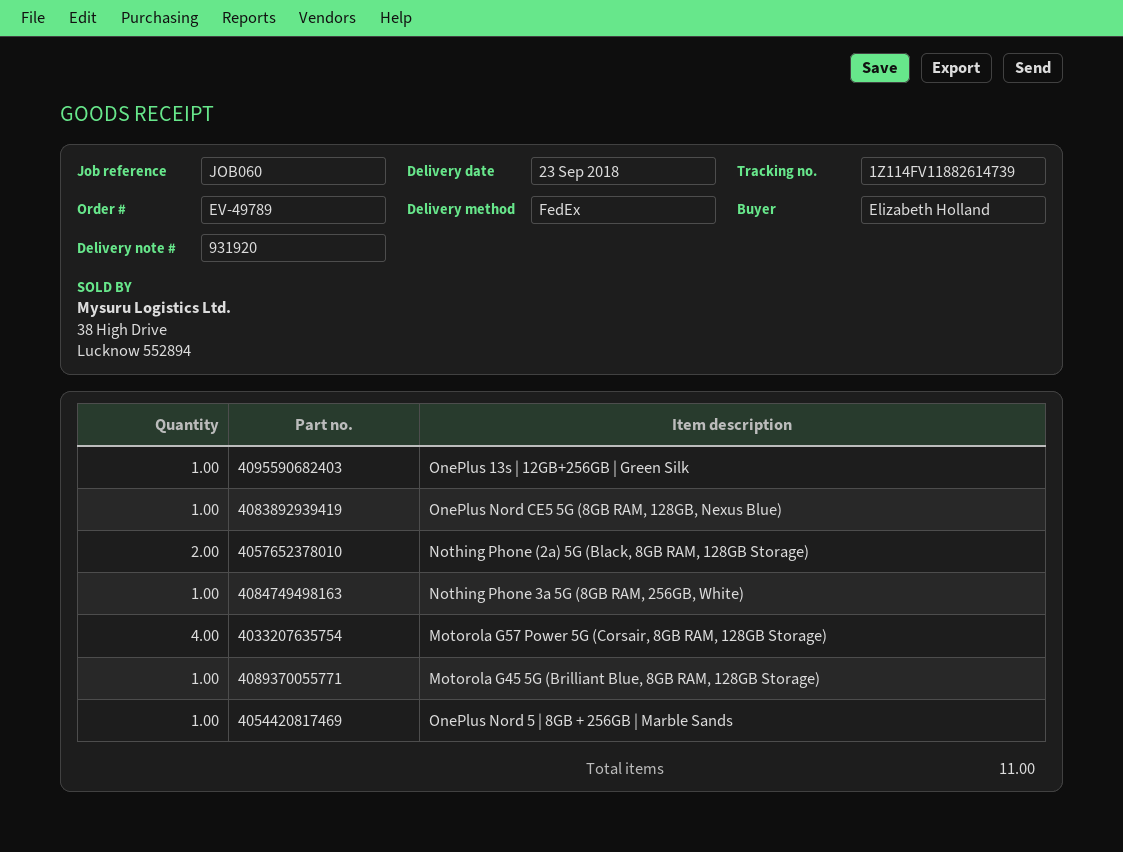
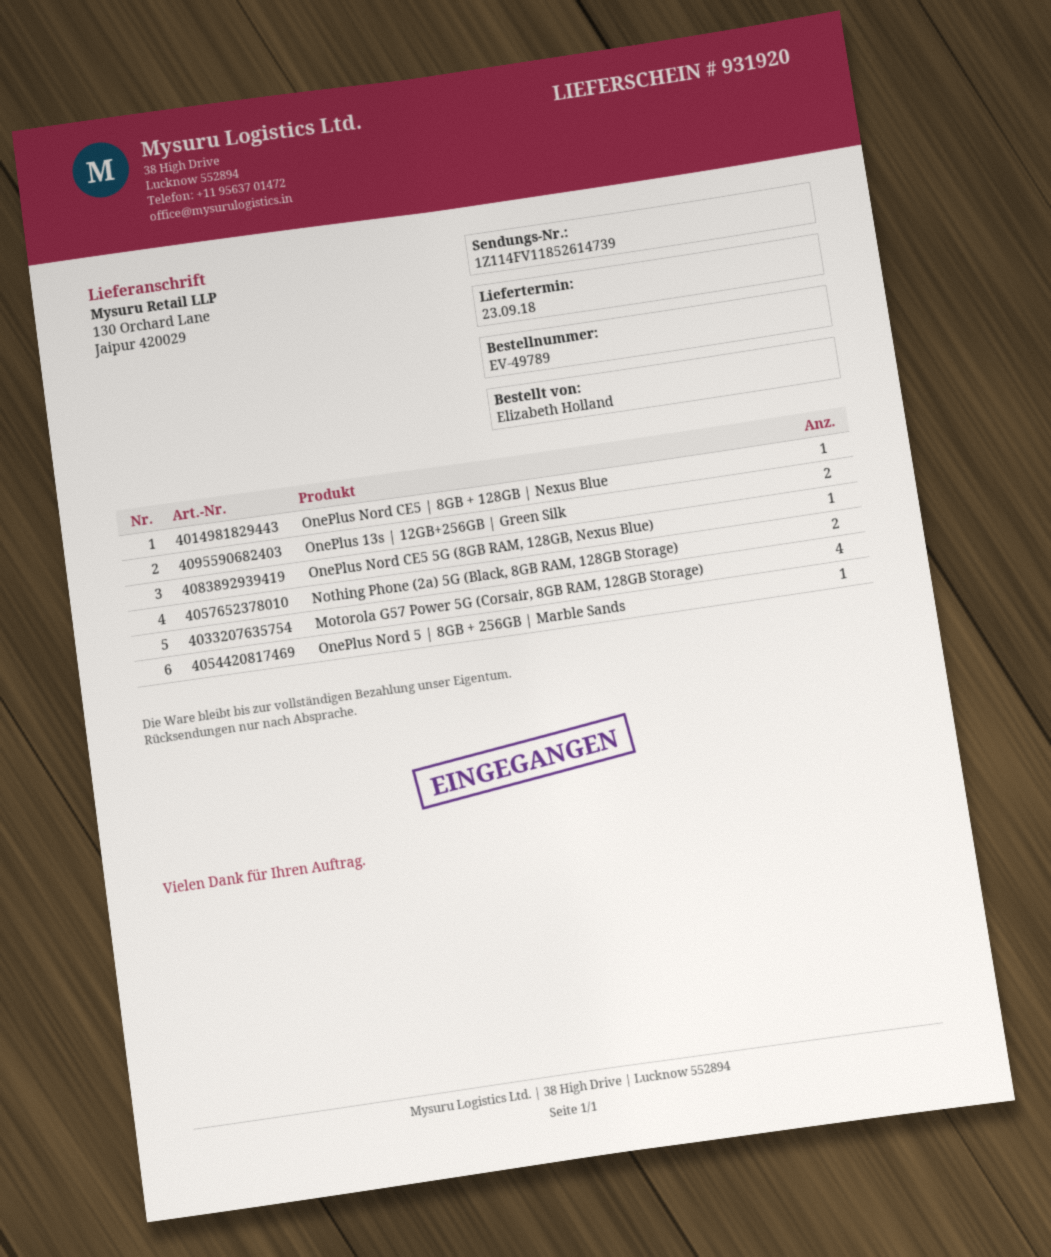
tracking number: 1Z114FV11882614739 -> 1Z114FV11852614739
OnePlus 13s | 12GB+256GB | Green Silk: 1 -> 2
Nothing Phone 3a 5G (8GB RAM, 256GB, White): 1 -> none
Motorola G45 5G (Brilliant Blue, 8GB RAM, 128GB Storage): 1 -> none
OnePlus Nord CE5 | 8GB + 128GB | Nexus Blue: none -> 1

